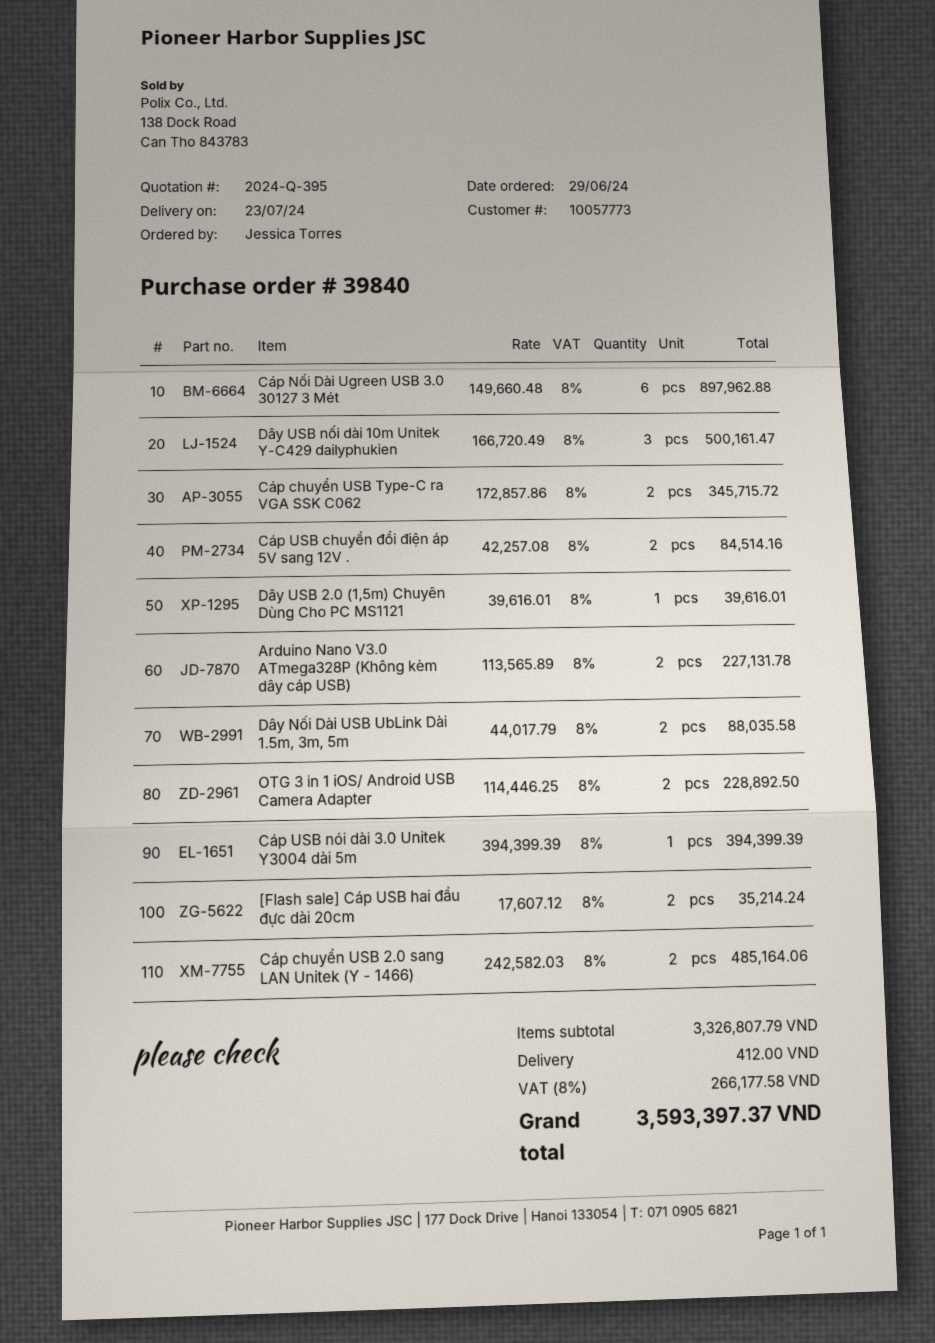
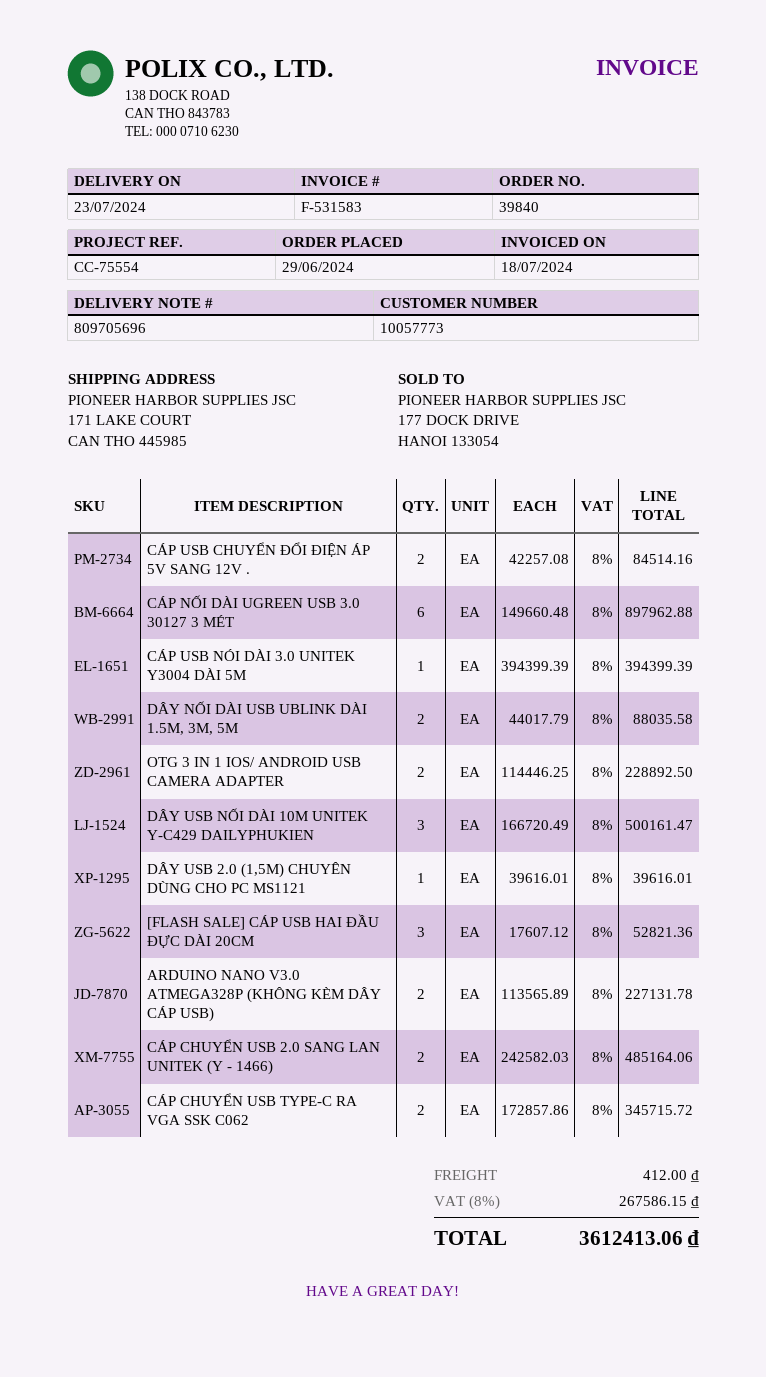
[Flash sale] Cáp USB hai đầu đực dài 20cm: 2 x 17607.12 = 35214.24 -> 3 x 17607.12 = 52821.36
tax: 8% = 266177.58 -> 8% = 267586.15
total: 3593397.37 -> 3612413.06

